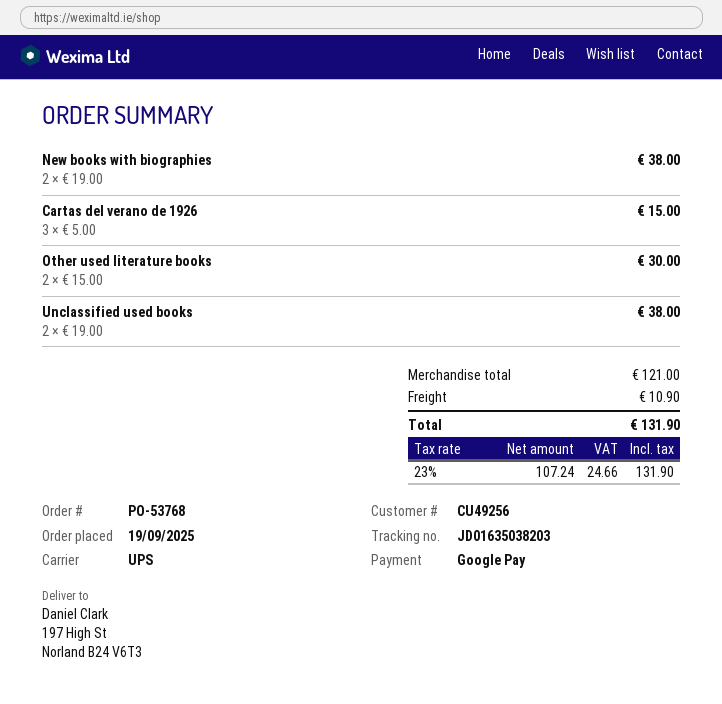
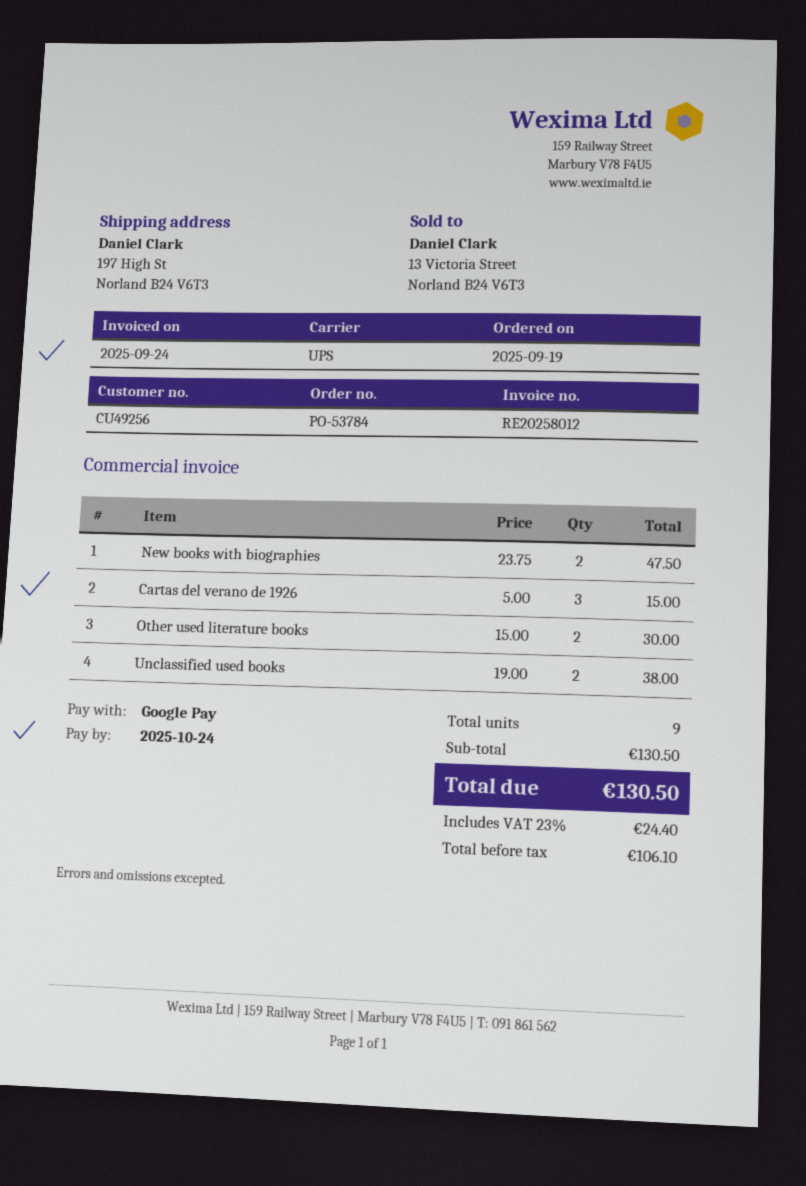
order number: PO-53768 -> PO-53784
New books with biographies: 2 x 19.00 = 38.00 -> 2 x 23.75 = 47.50
subtotal: 121.00 -> 130.50
shipping: 10.90 -> none
net: 107.24 -> 106.10
tax: 23% = 24.66 -> 23% = 24.40
total: 131.90 -> 130.50

